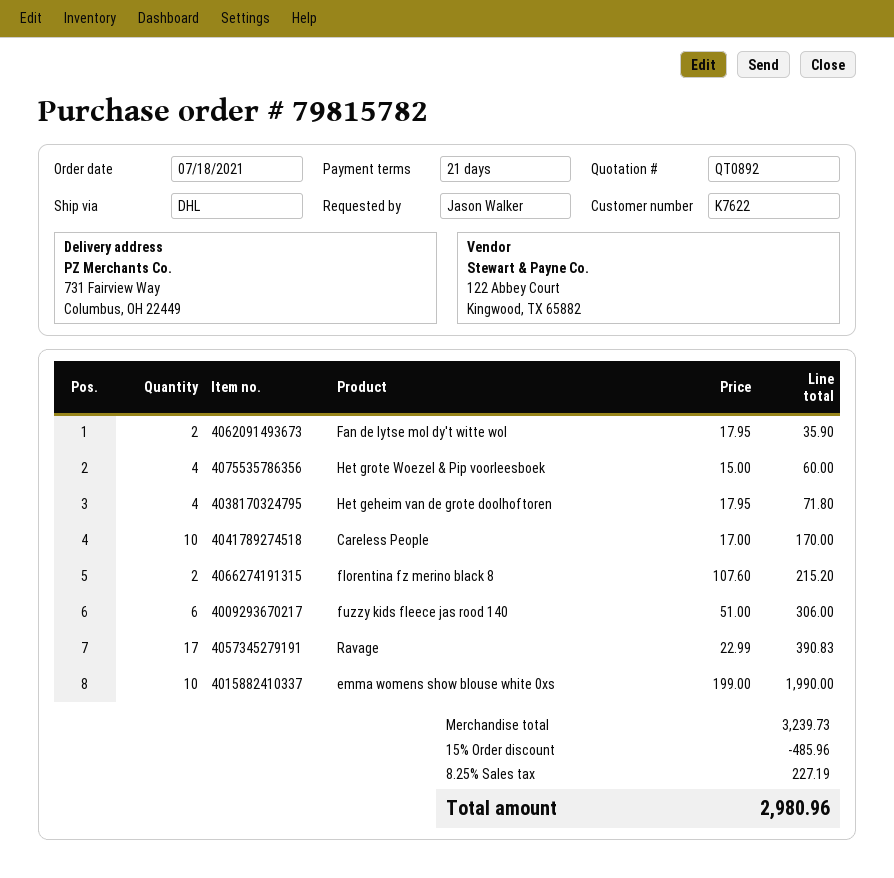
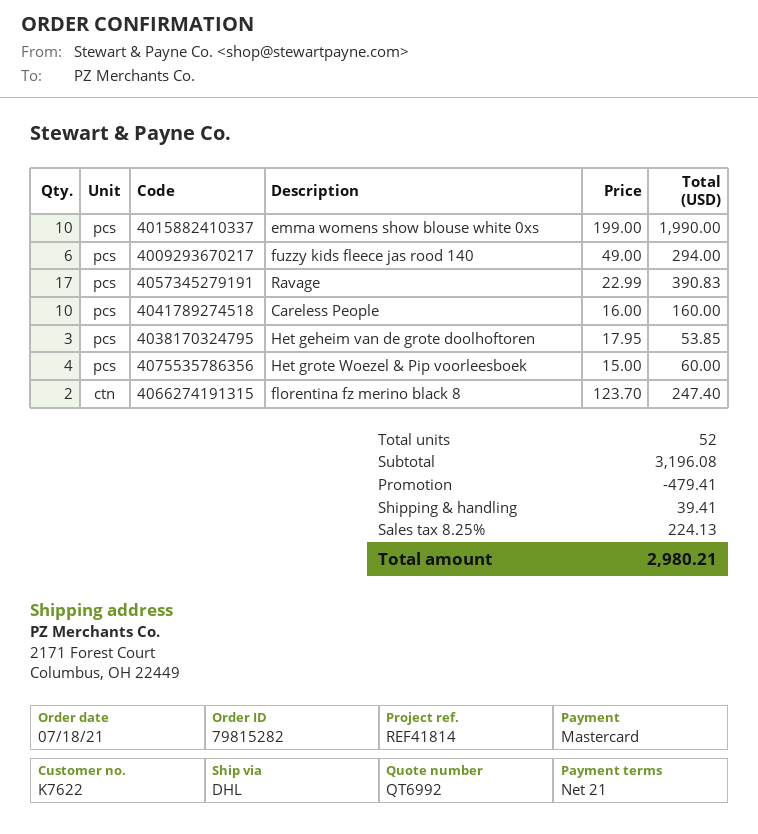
quote number: QT0892 -> QT6992
order number: 79815782 -> 79815282
ship to: 731 Fairview Way, Columbus, OH 22449 -> 2171 Forest Court, Columbus, OH 22449
Fan de lytse mol dy't witte wol: 2 x 17.95 = 35.90 -> none
Het geheim van de grote doolhoftoren: 4 x 17.95 = 71.80 -> 3 x 17.95 = 53.85
Careless People: 10 x 17.00 = 170.00 -> 10 x 16.00 = 160.00
florentina fz merino black 8: 2 x 107.60 = 215.20 -> 2 x 123.70 = 247.40
fuzzy kids fleece jas rood 140: 6 x 51.00 = 306.00 -> 6 x 49.00 = 294.00
subtotal: 3239.73 -> 3196.08
discount: 485.96 -> 479.41
shipping: none -> 39.41
tax: 8.25% = 227.19 -> 8.25% = 224.13
total: 2980.96 -> 2980.21

